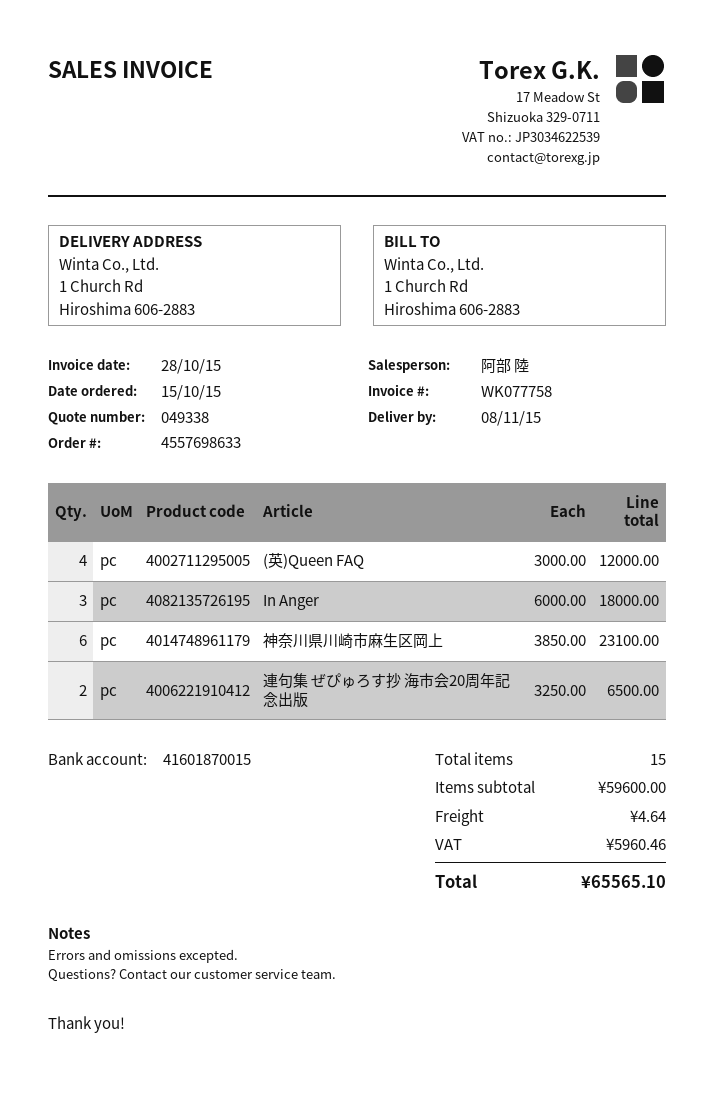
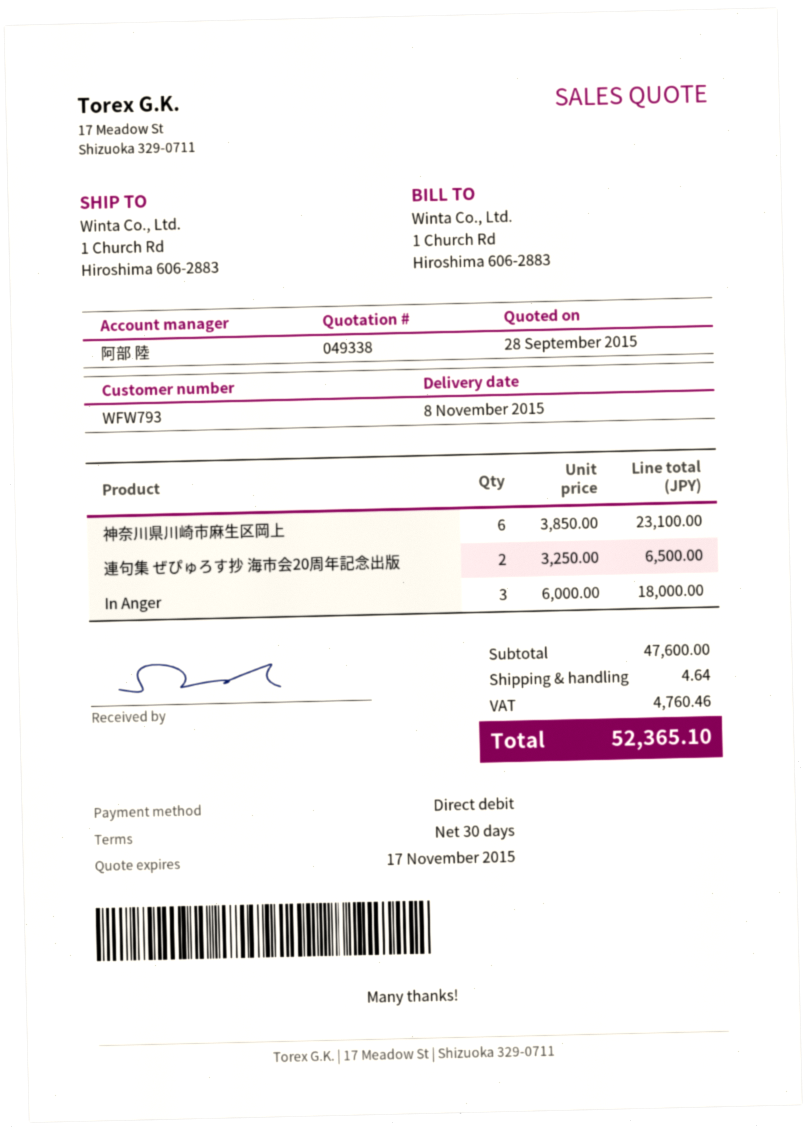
(英)Queen FAQ: 4 x 3000.00 = 12000.00 -> none
subtotal: 59600.00 -> 47600.00
tax: 5960.46 -> 4760.46
total: 65565.10 -> 52365.10

